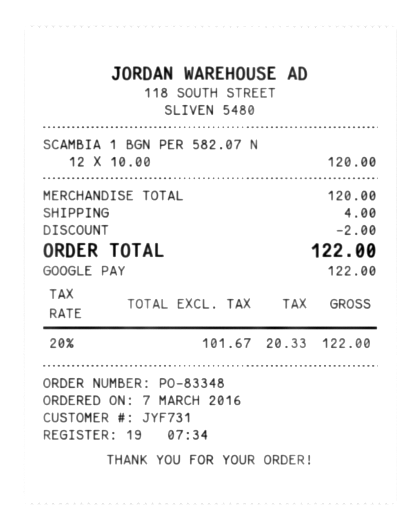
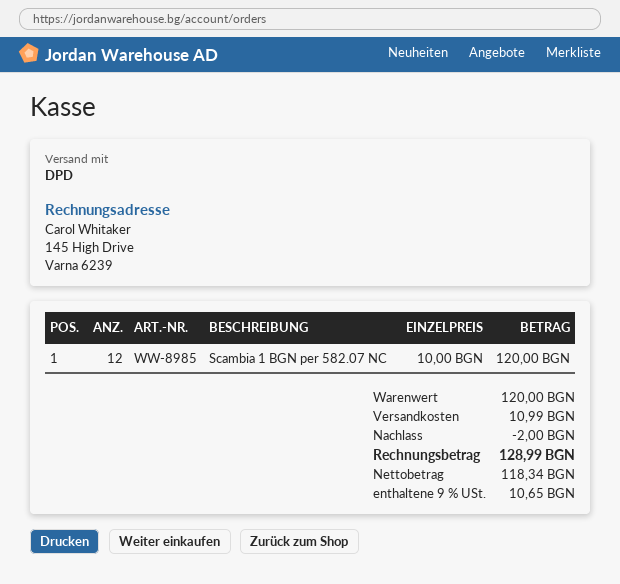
shipping: 4.00 -> 10.99
net: 101.67 -> 118.34
tax: 20% = 20.33 -> 9% = 10.65
total: 122.00 -> 128.99

